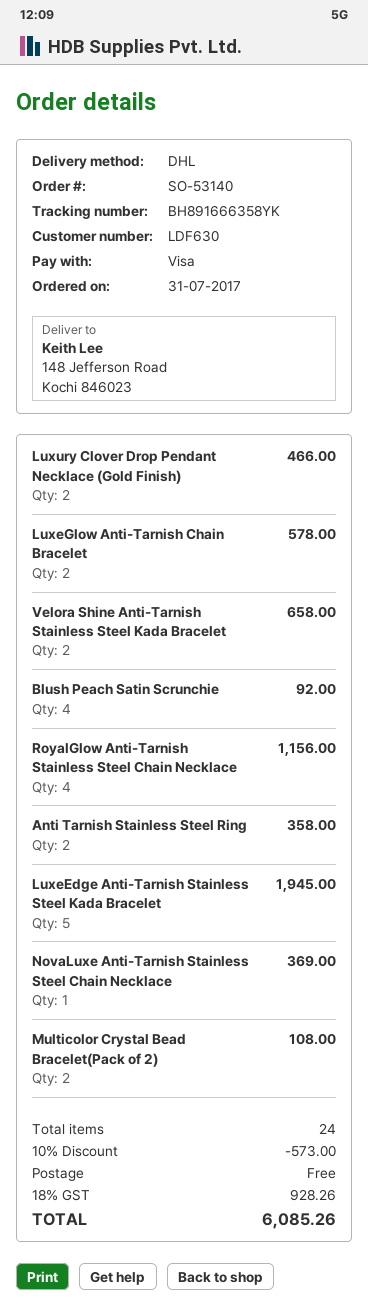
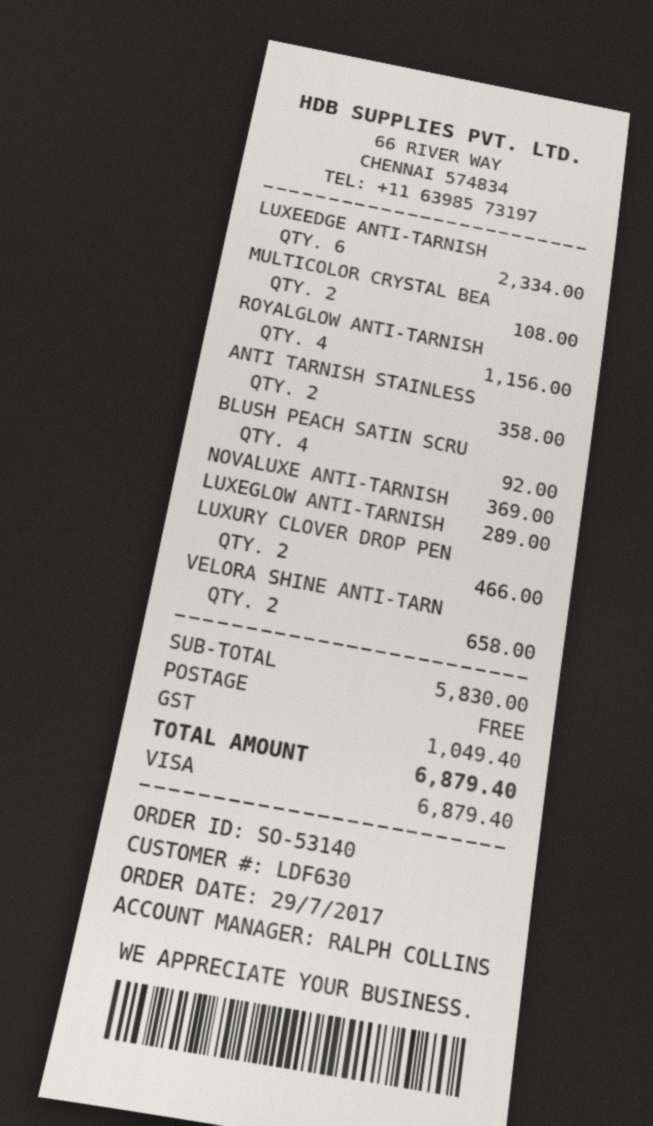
order date: 2017-07-31 -> 2017-07-29
LuxeGlow Anti-Tarnish Chain Bracelet: 2 for 578.00 -> 1 for 289.00
LuxeEdge Anti-Tarnish Stainless Steel Kada Bracelet: 5 for 1945.00 -> 6 for 2334.00
discount: 10% = 573.00 -> none
tax: 928.26 -> 1049.40
total: 6085.26 -> 6879.40

